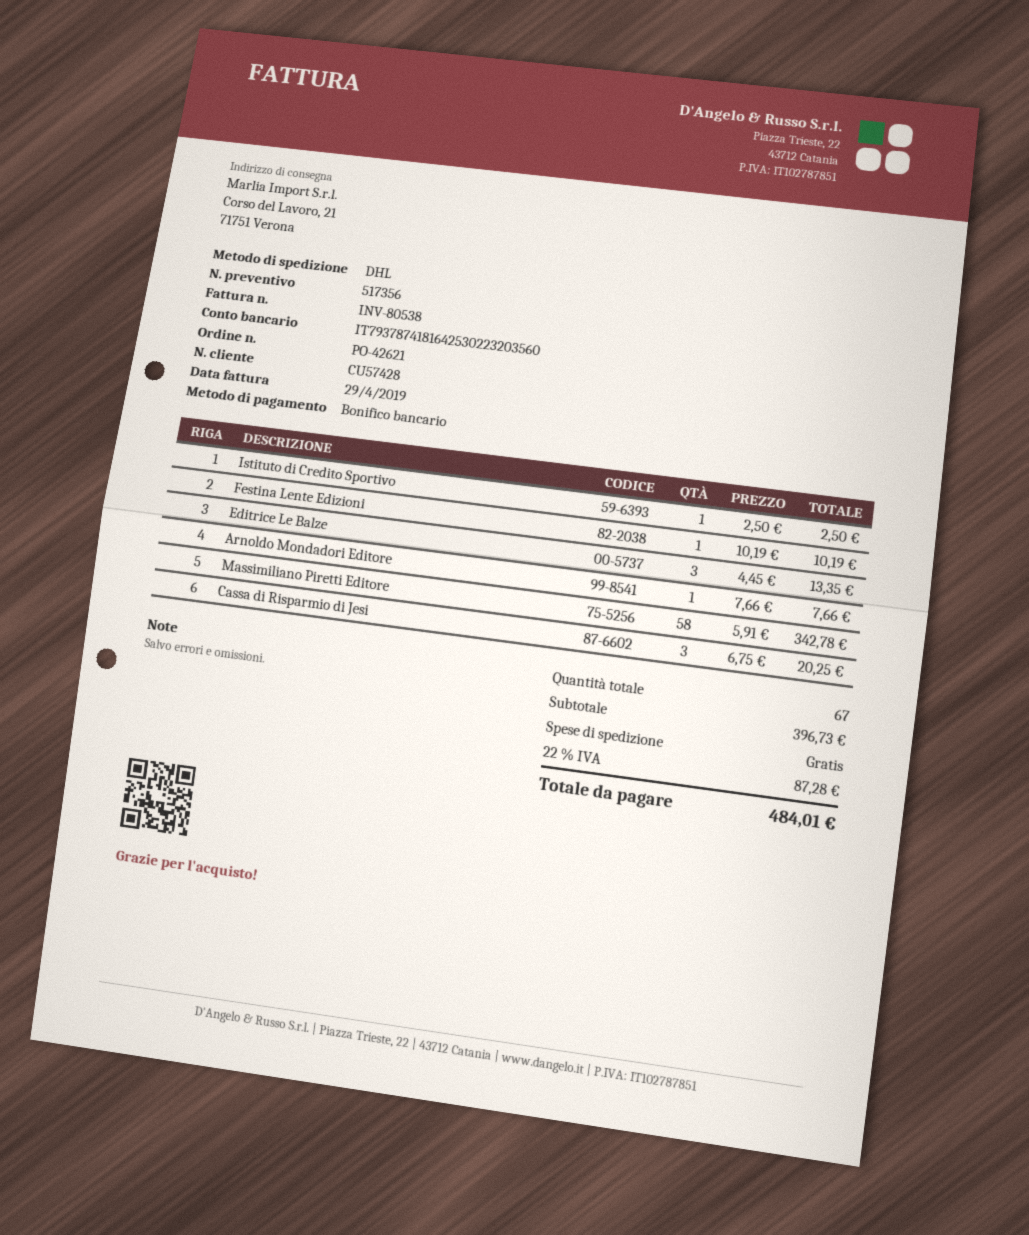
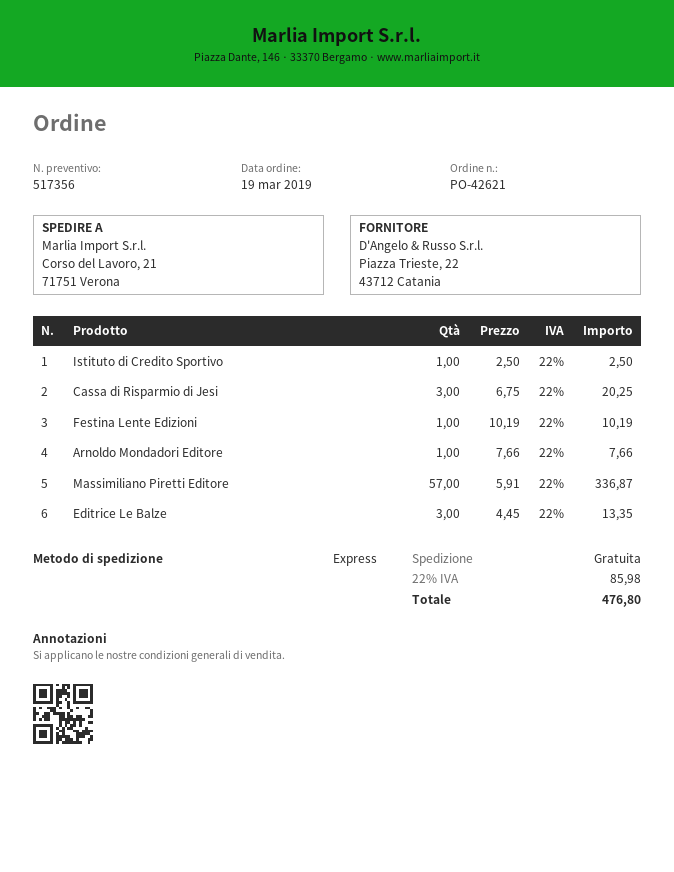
shipping method: DHL -> express
Massimiliano Piretti Editore: 58 x 5.91 = 342.78 -> 57 x 5.91 = 336.87
tax: 22% = 87.28 -> 22% = 85.98
total: 484.01 -> 476.80

